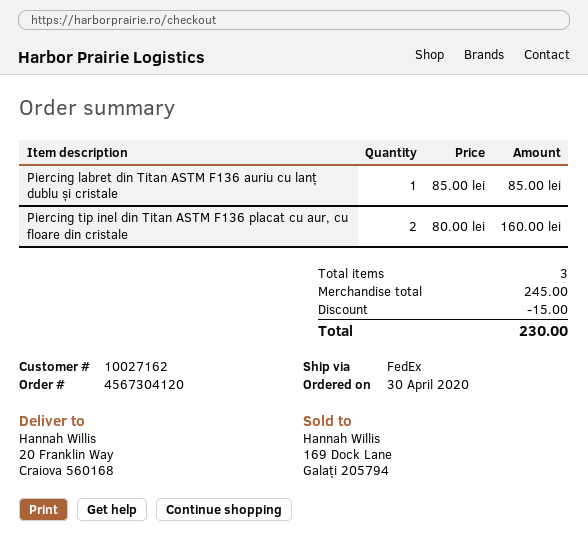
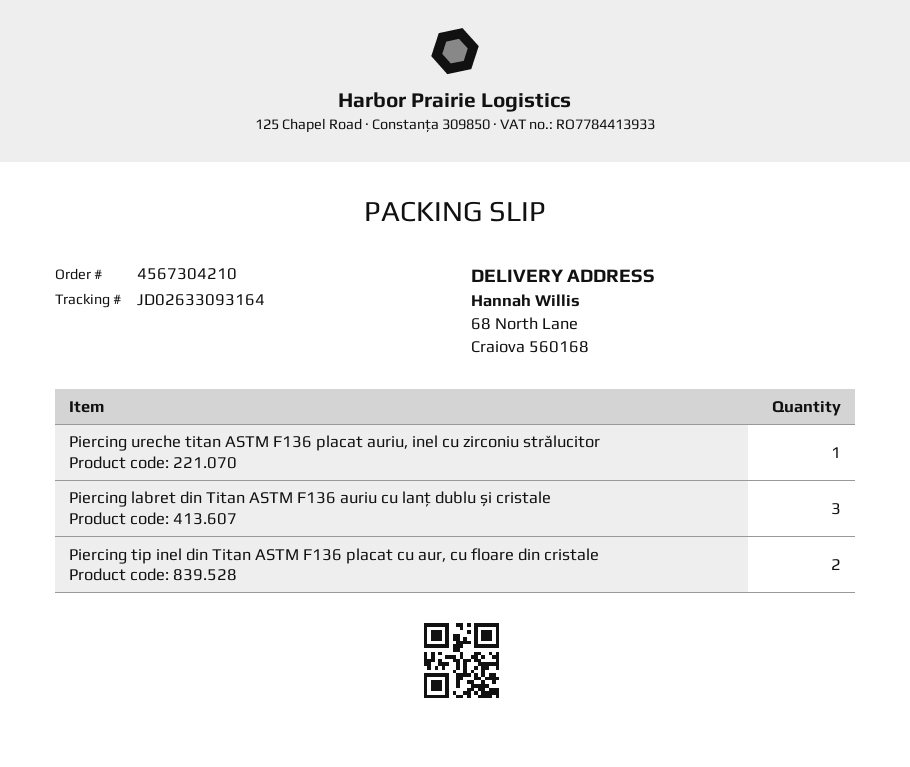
order number: 4567304120 -> 4567304210
ship to: 20 Franklin Way, Craiova 560168 -> 68 North Lane, Craiova 560168
Piercing labret din Titan ASTM F136 auriu cu lanț dublu și cristale: 1 -> 3
Piercing ureche titan ASTM F136 placat auriu, inel cu zirconiu strălucitor: none -> 1

